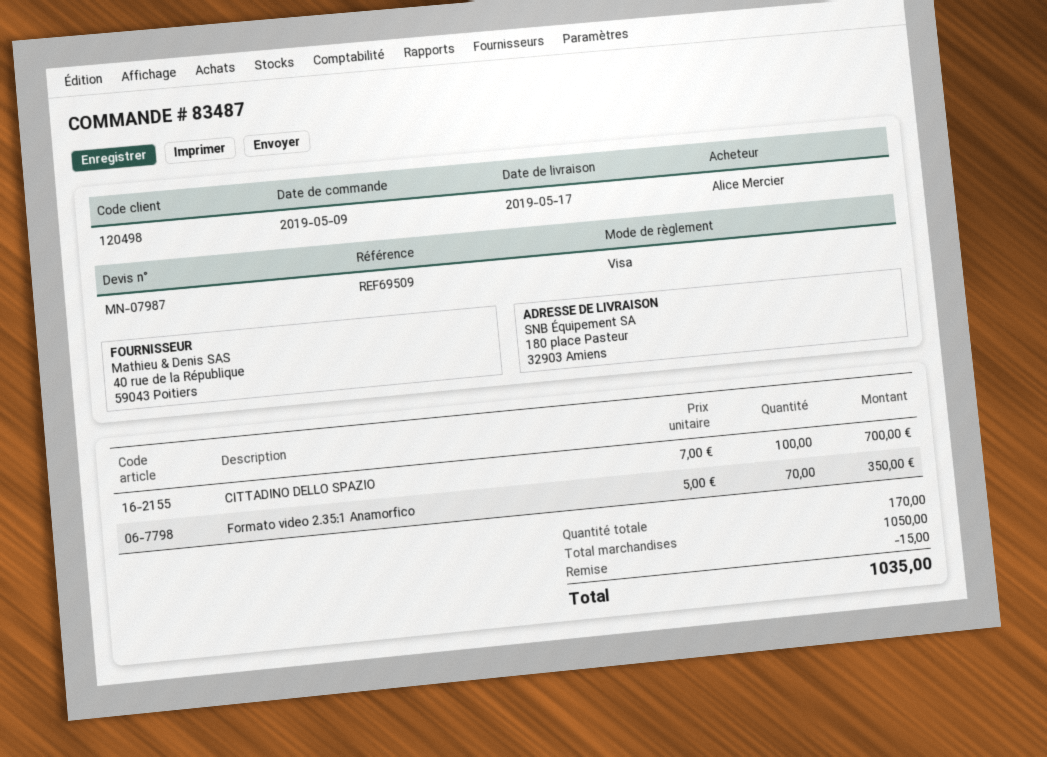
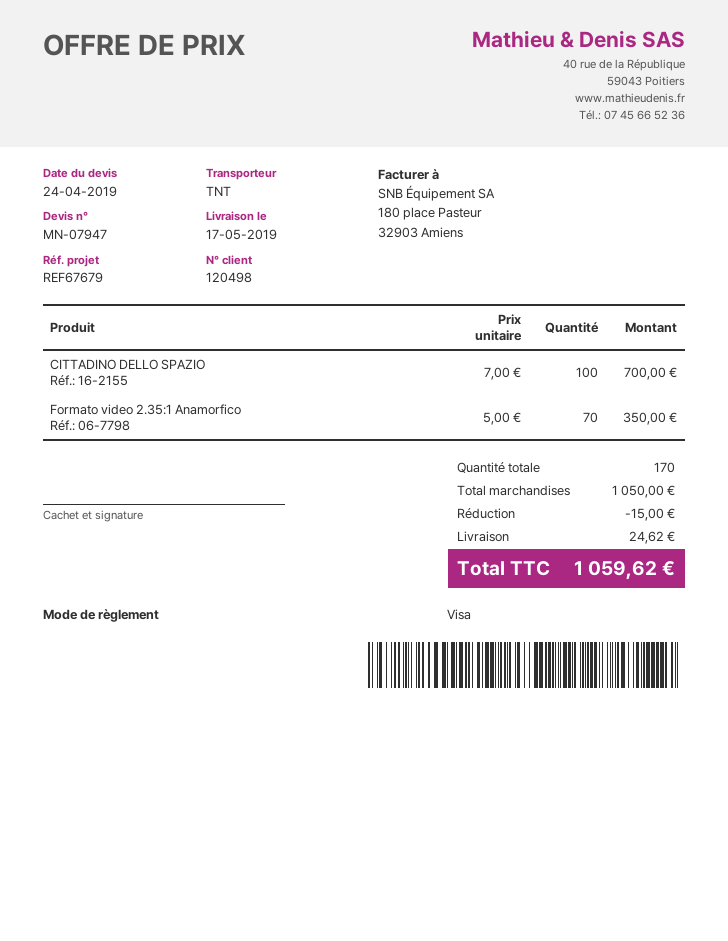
quote number: MN-07987 -> MN-07947
reference: REF69509 -> REF67679
shipping: none -> 24.62
total: 1035.00 -> 1059.62

